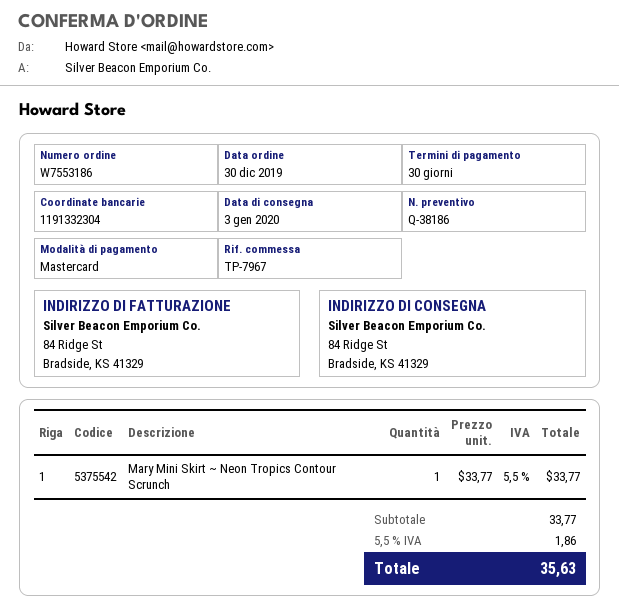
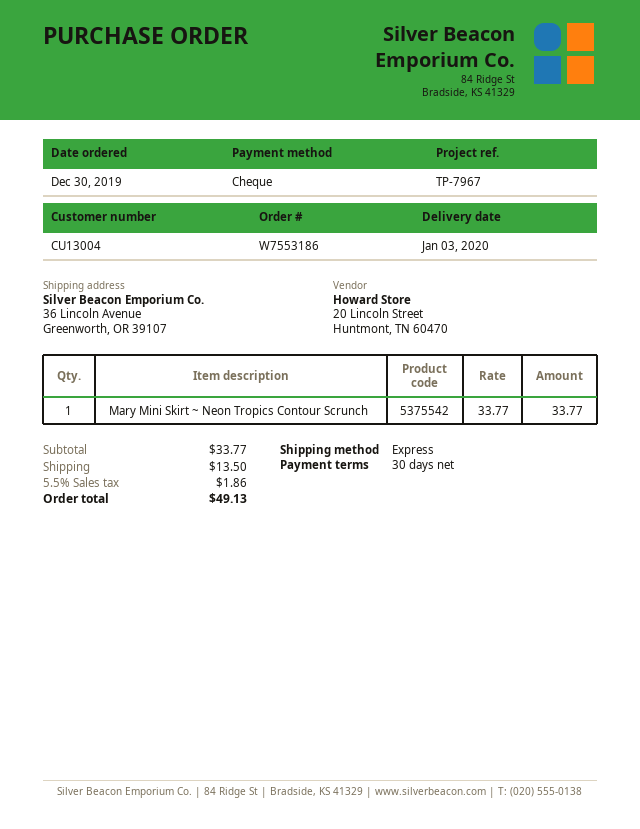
payment method: Mastercard -> cheque
ship to: 84 Ridge St, Bradside, KS 41329 -> 36 Lincoln Avenue, Greenworth, OR 39107
shipping: none -> 13.50
total: 35.63 -> 49.13

